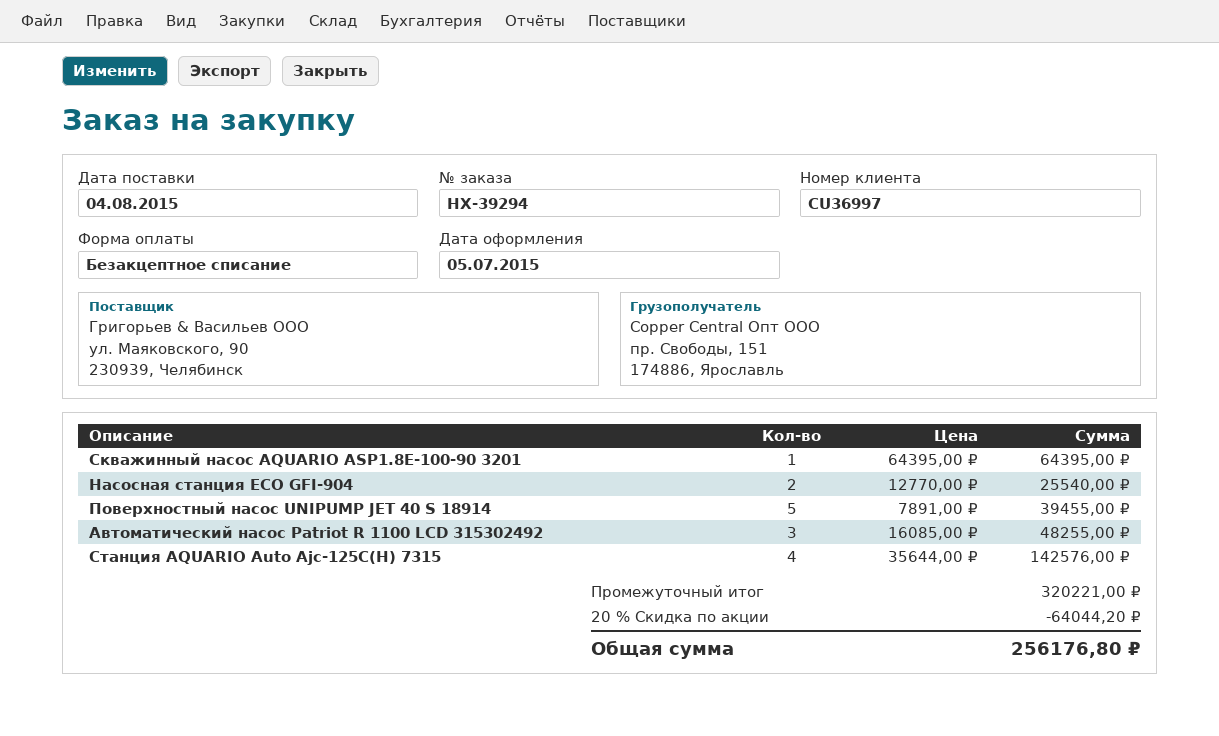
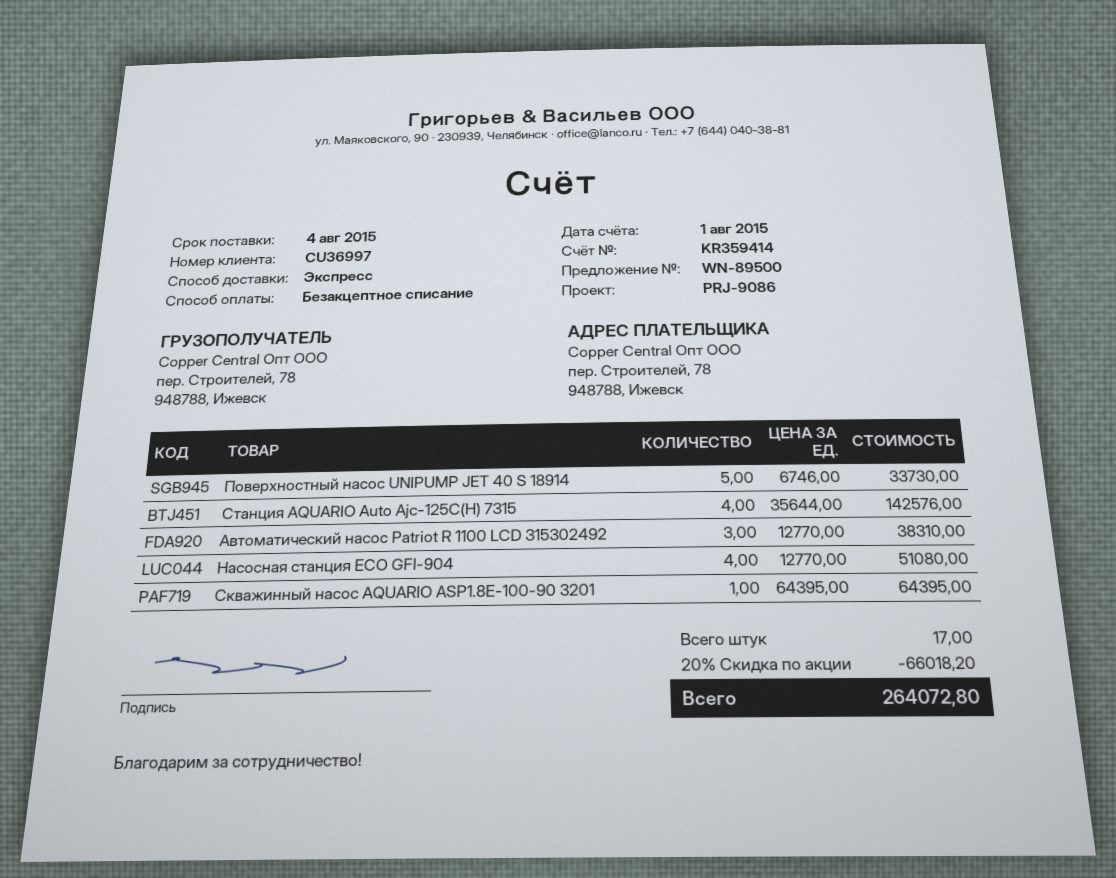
ship to: пр. Свободы, 151, 174886, Ярославль -> пер. Строителей, 78, 948788, Ижевск
Насосная станция ECO GFI-904: 2 x 12770.00 = 25540.00 -> 4 x 12770.00 = 51080.00
Поверхностный насос UNIPUMP JET 40 S 18914: 5 x 7891.00 = 39455.00 -> 5 x 6746.00 = 33730.00
Автоматический насос Patriot R 1100 LCD 315302492: 3 x 16085.00 = 48255.00 -> 3 x 12770.00 = 38310.00
discount: 20% = 64044.20 -> 20% = 66018.20
total: 256176.80 -> 264072.80

